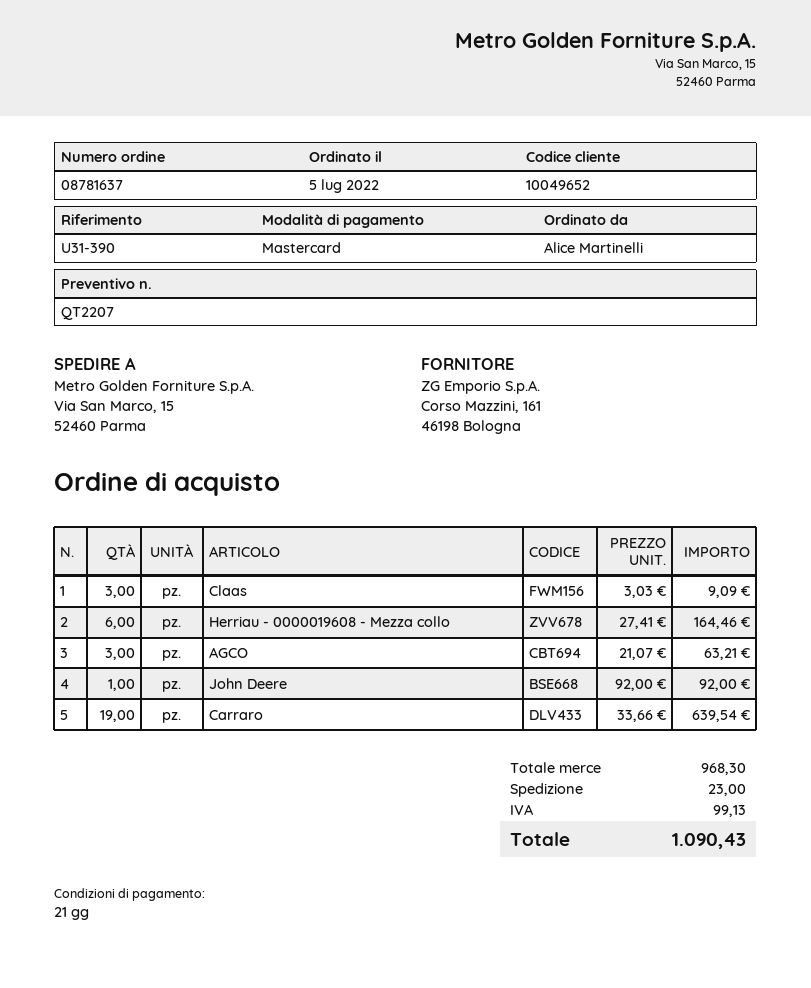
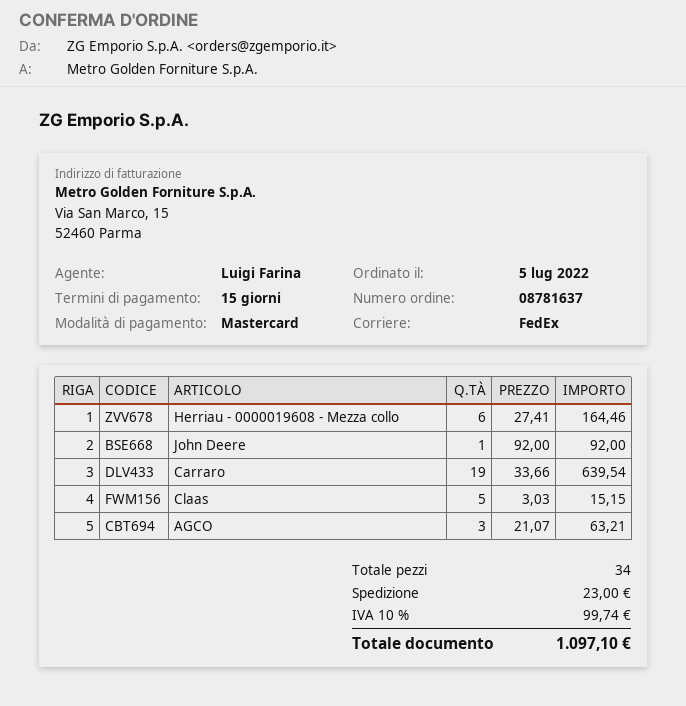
payment terms: 21 days -> 15 days
Claas: 3 x 3.03 = 9.09 -> 5 x 3.03 = 15.15
tax: 99.13 -> 99.74
total: 1090.43 -> 1097.10

